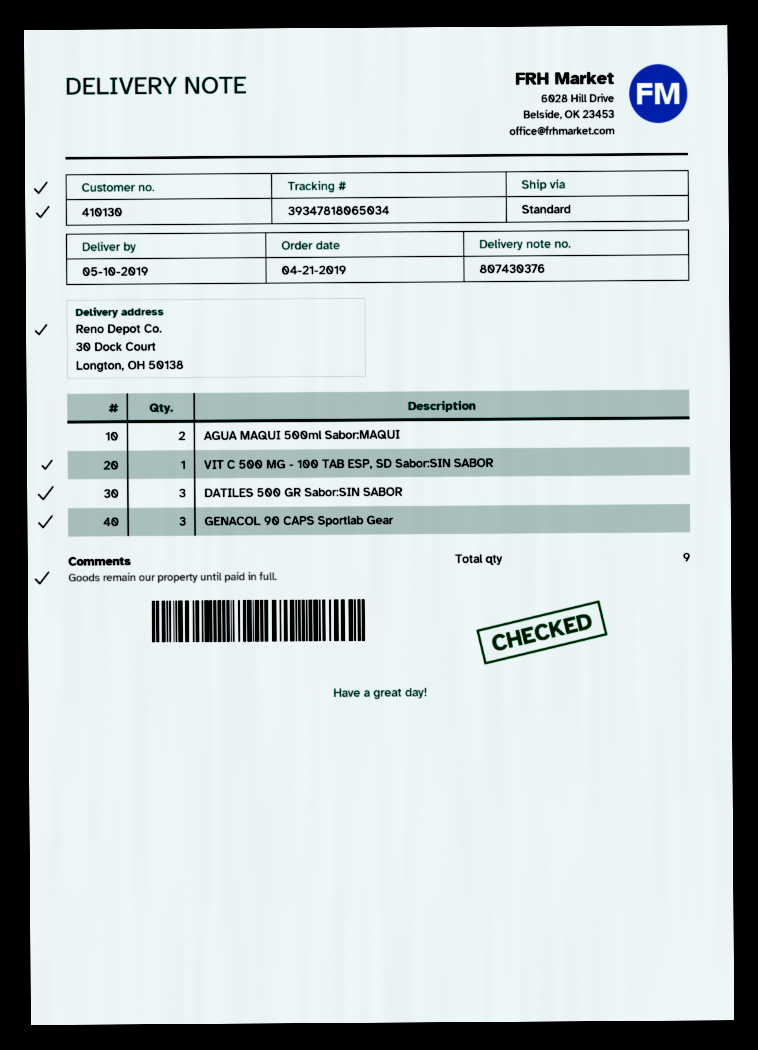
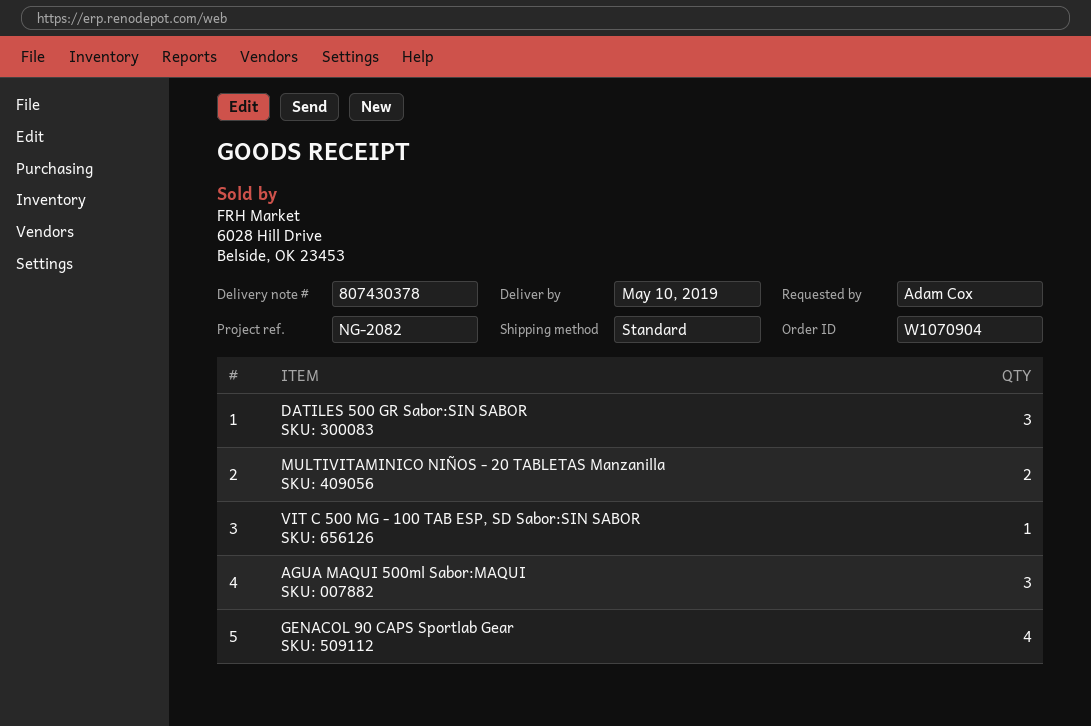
delivery note number: 807430376 -> 807430378
AGUA MAQUI 500ml Sabor:MAQUI: 2 -> 3
GENACOL 90 CAPS Sportlab Gear: 3 -> 4
MULTIVITAMINICO NIÑOS - 20 TABLETAS Manzanilla: none -> 2

